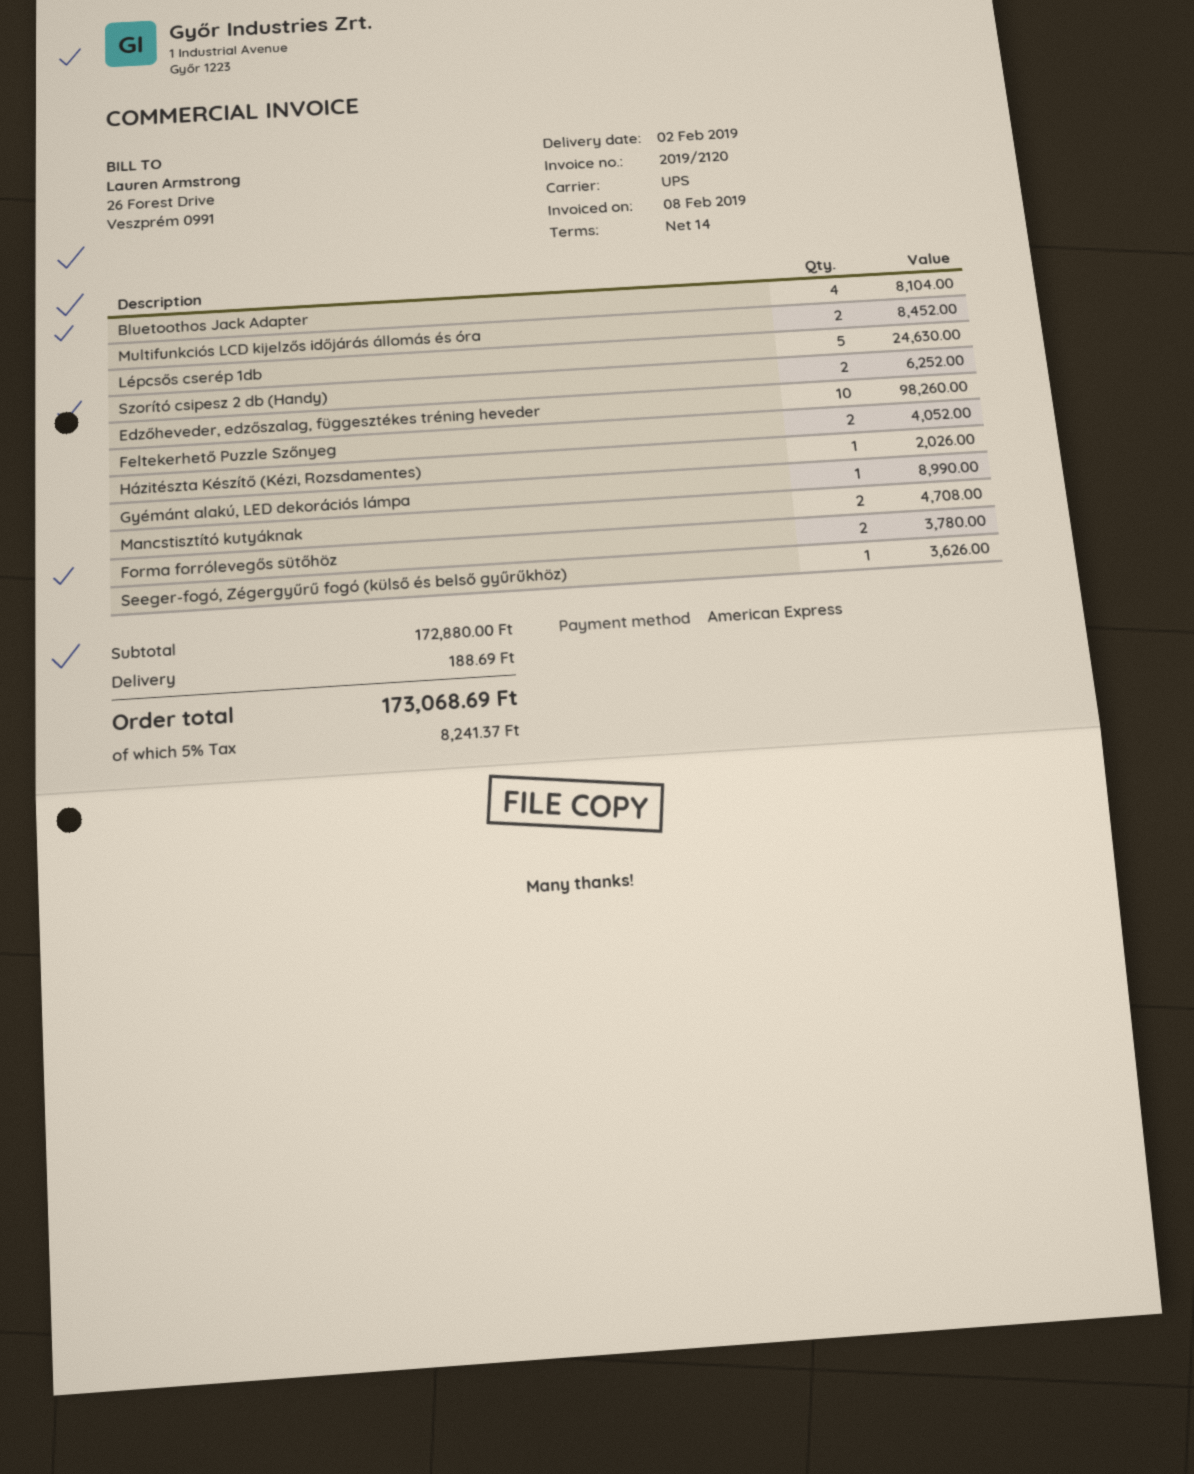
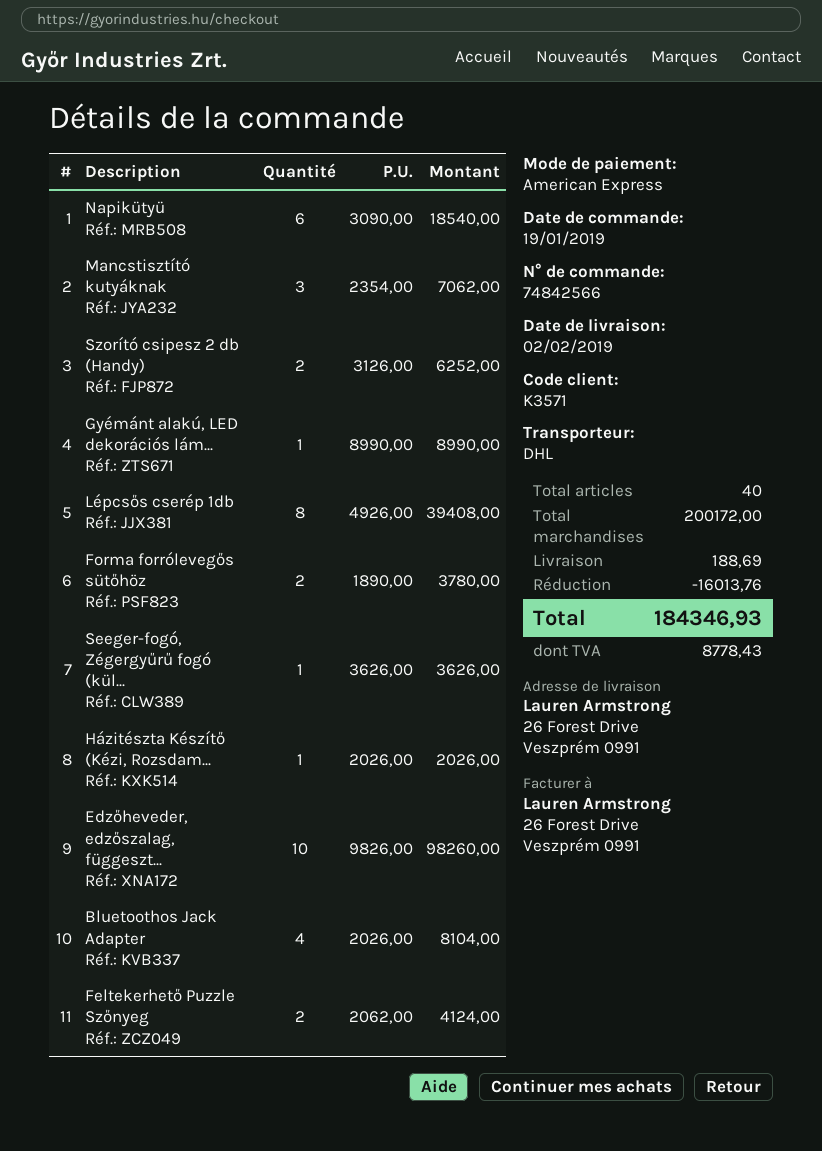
shipping method: UPS -> DHL
Multifunkciós LCD kijelzős időjárás állomás és óra: 2 for 8452.00 -> none
Lépcsős cserép 1db: 5 for 24630.00 -> 8 for 39408.00
Feltekerhető Puzzle Szőnyeg: 2 for 4052.00 -> 2 for 4124.00
Mancstisztító kutyáknak: 2 for 4708.00 -> 3 for 7062.00
Napikütyü: none -> 6 for 18540.00
subtotal: 172880.00 -> 200172.00
discount: none -> 16013.76
tax: 8241.37 -> 8778.43
total: 173068.69 -> 184346.93

